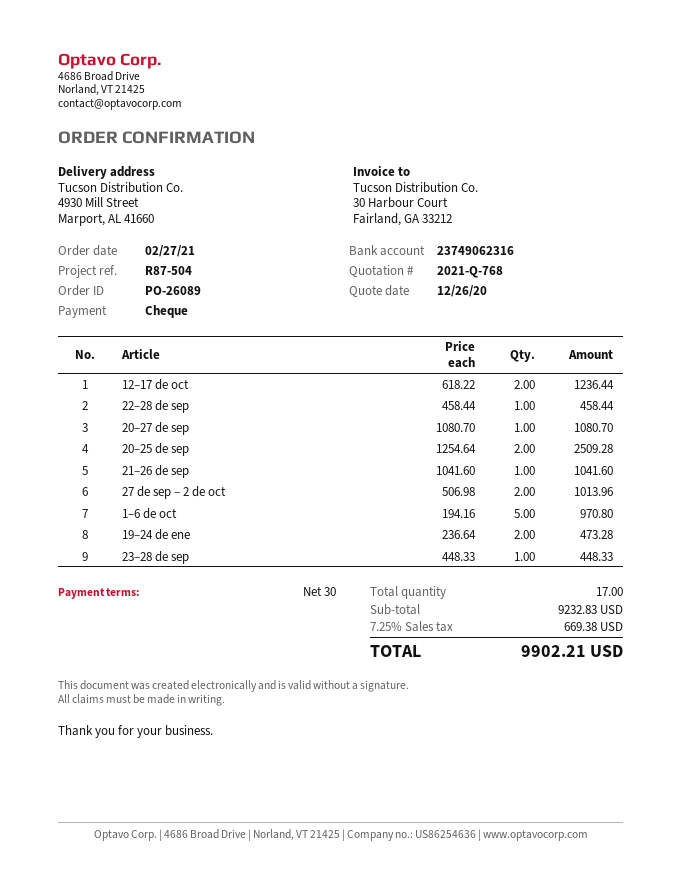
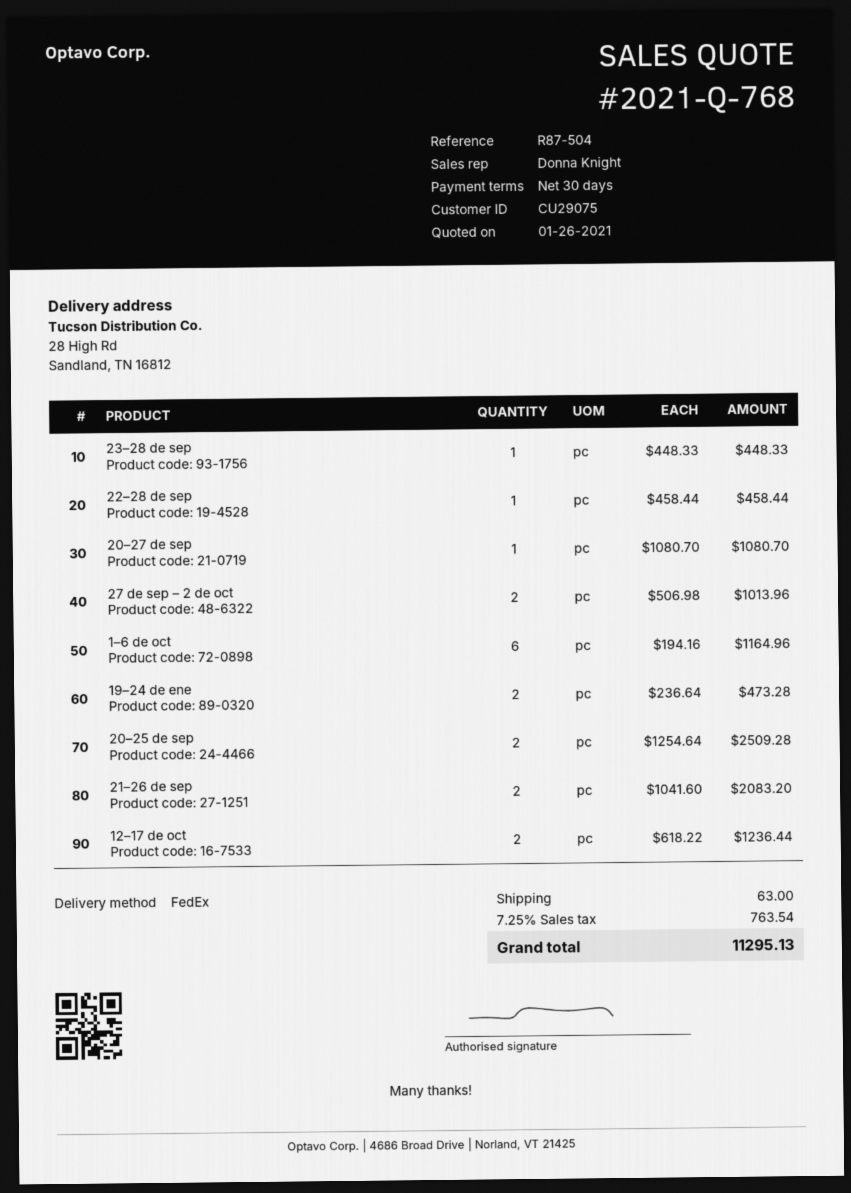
quote date: 2020-12-26 -> 2021-01-26
ship to: 4930 Mill Street, Marport, AL 41660 -> 28 High Rd, Sandland, TN 16812
21–26 de sep: 1 x 1041.60 = 1041.60 -> 2 x 1041.60 = 2083.20
1–6 de oct: 5 x 194.16 = 970.80 -> 6 x 194.16 = 1164.96
shipping: none -> 63.00
tax: 7.25% = 669.38 -> 7.25% = 763.54
total: 9902.21 -> 11295.13

